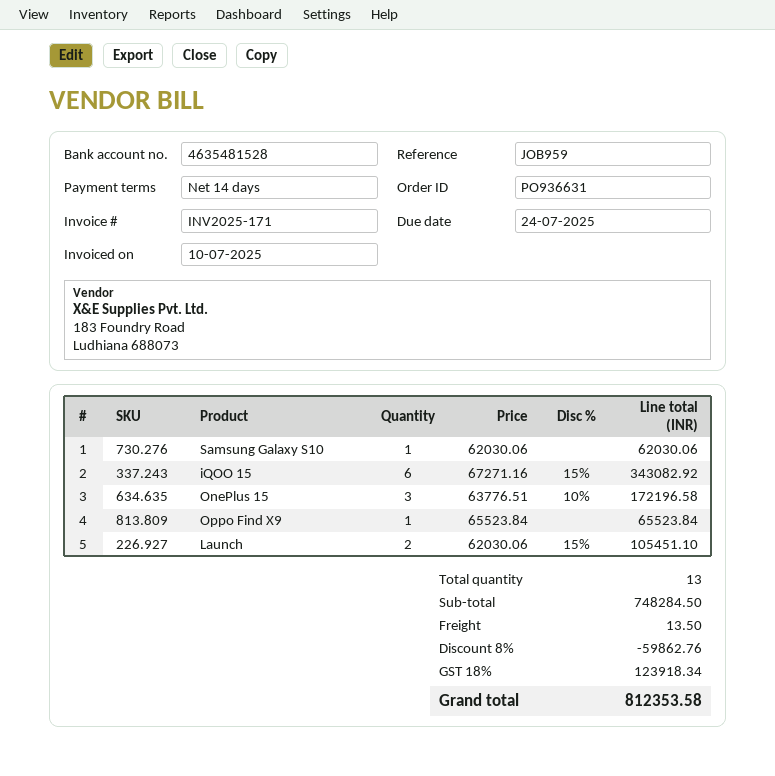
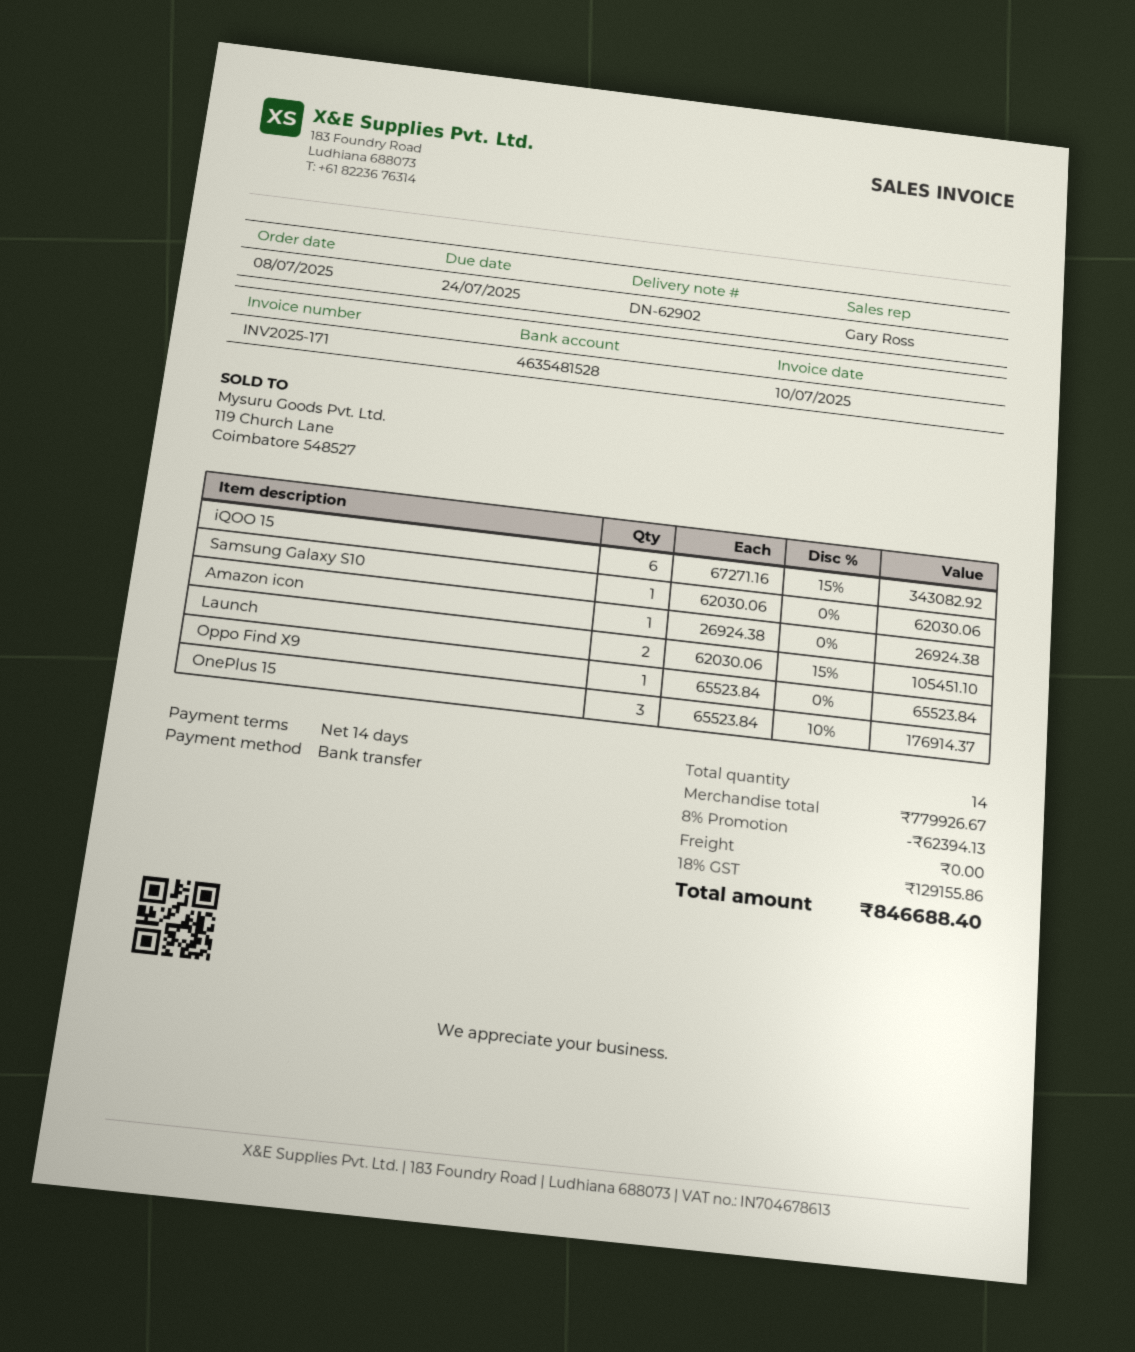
OnePlus 15: 3 x 63776.51 - 10% = 172196.58 -> 3 x 65523.84 - 10% = 176914.37
Amazon icon: none -> 1 x 26924.38 = 26924.38
total quantity: 13 -> 14
subtotal: 748284.50 -> 779926.67
discount: 8% = 59862.76 -> 8% = 62394.13
shipping: 13.50 -> 0.00
tax: 18% = 123918.34 -> 18% = 129155.86
total: 812353.58 -> 846688.40

